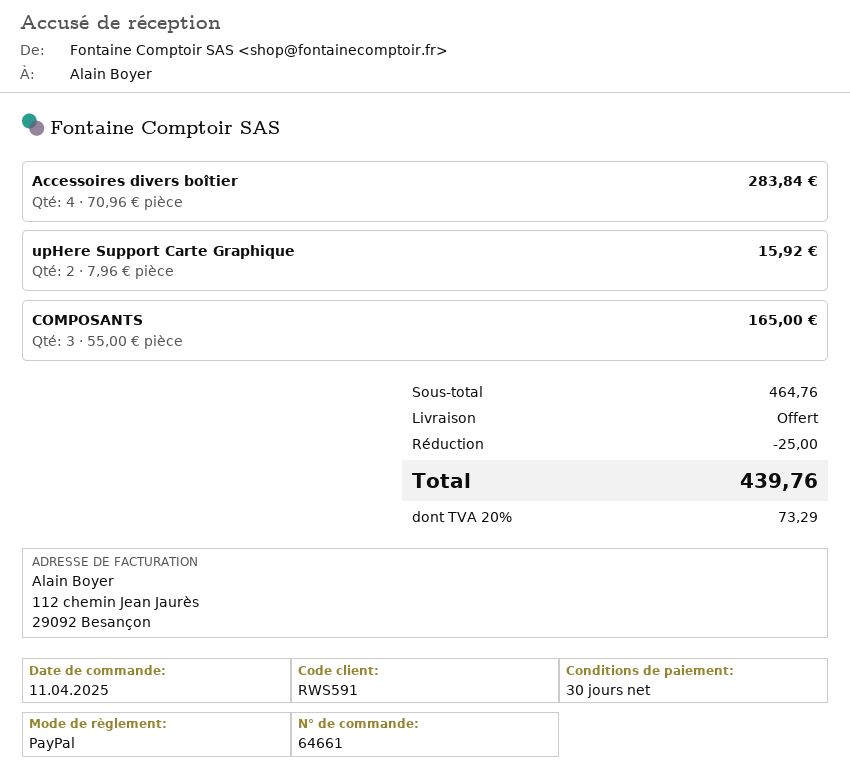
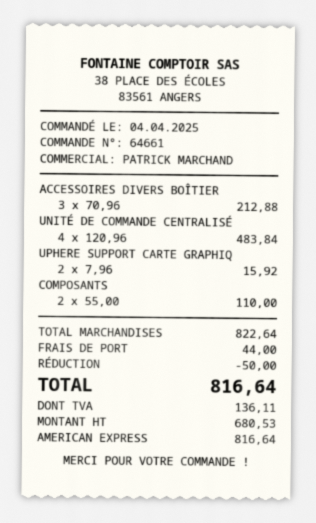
order date: 2025-04-11 -> 2025-04-04
payment method: PayPal -> American Express
Accessoires divers boîtier: 4 x 70.96 = 283.84 -> 3 x 70.96 = 212.88
COMPOSANTS: 3 x 55.00 = 165.00 -> 2 x 55.00 = 110.00
UNITÉ DE COMMANDE CENTRALISÉ: none -> 4 x 120.96 = 483.84
subtotal: 464.76 -> 822.64
discount: 25.00 -> 50.00
shipping: 0.00 -> 44.00
tax: 73.29 -> 136.11
total: 439.76 -> 816.64

